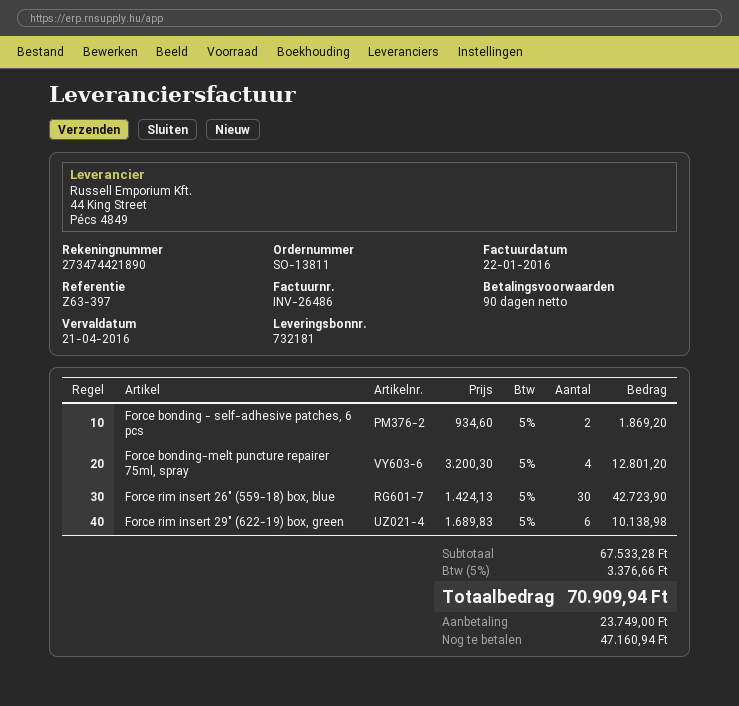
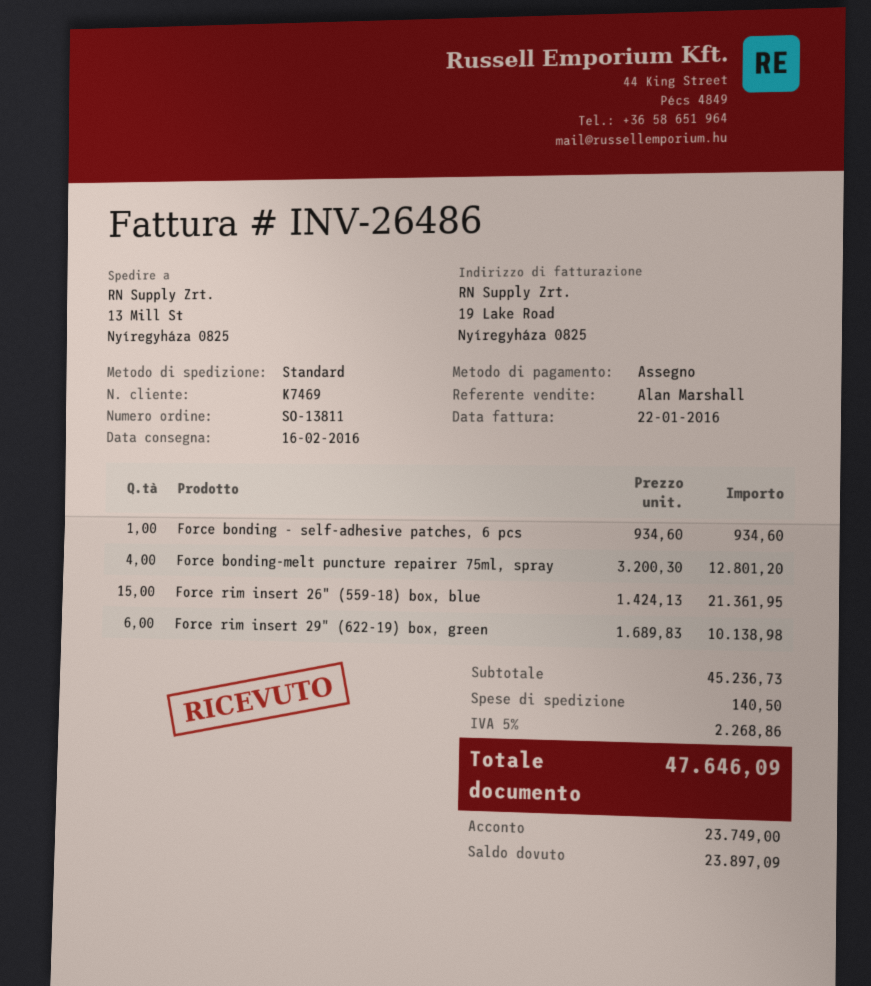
Force bonding - self-adhesive patches, 6 pcs: 2 x 934.60 = 1869.20 -> 1 x 934.60 = 934.60
Force rim insert 26" (559-18) box, blue: 30 x 1424.13 = 42723.90 -> 15 x 1424.13 = 21361.95
subtotal: 67533.28 -> 45236.73
shipping: none -> 140.50
tax: 5% = 3376.66 -> 5% = 2268.86
total: 70909.94 -> 47646.09
balance: 47160.94 -> 23897.09

